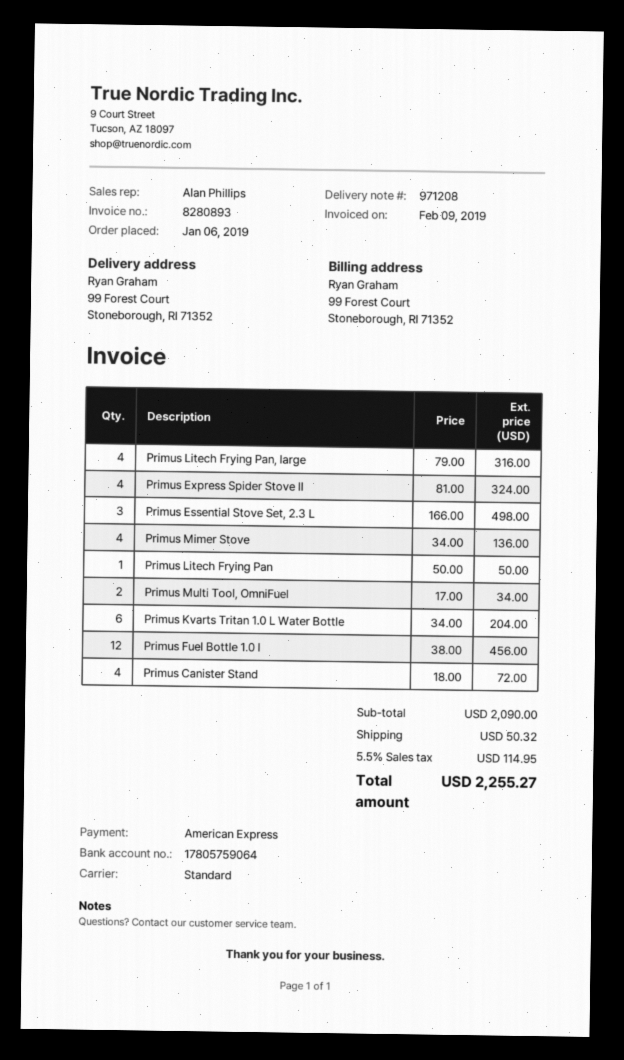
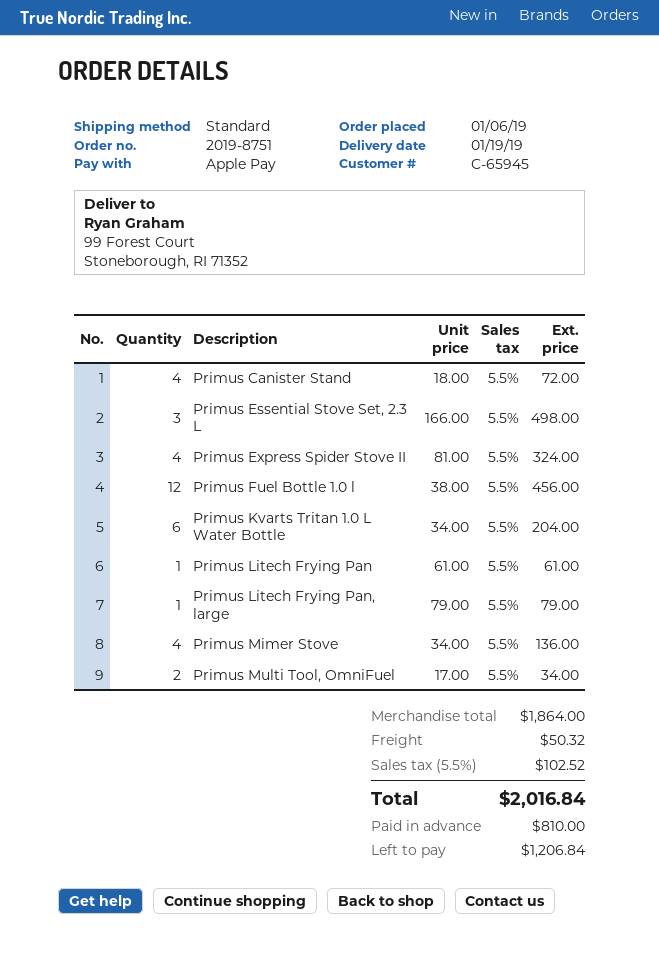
payment method: American Express -> Apple Pay
Primus Litech Frying Pan, large: 4 x 79.00 = 316.00 -> 1 x 79.00 = 79.00
Primus Litech Frying Pan: 1 x 50.00 = 50.00 -> 1 x 61.00 = 61.00
subtotal: 2090.00 -> 1864.00
tax: 5.5% = 114.95 -> 5.5% = 102.52
total: 2255.27 -> 2016.84

